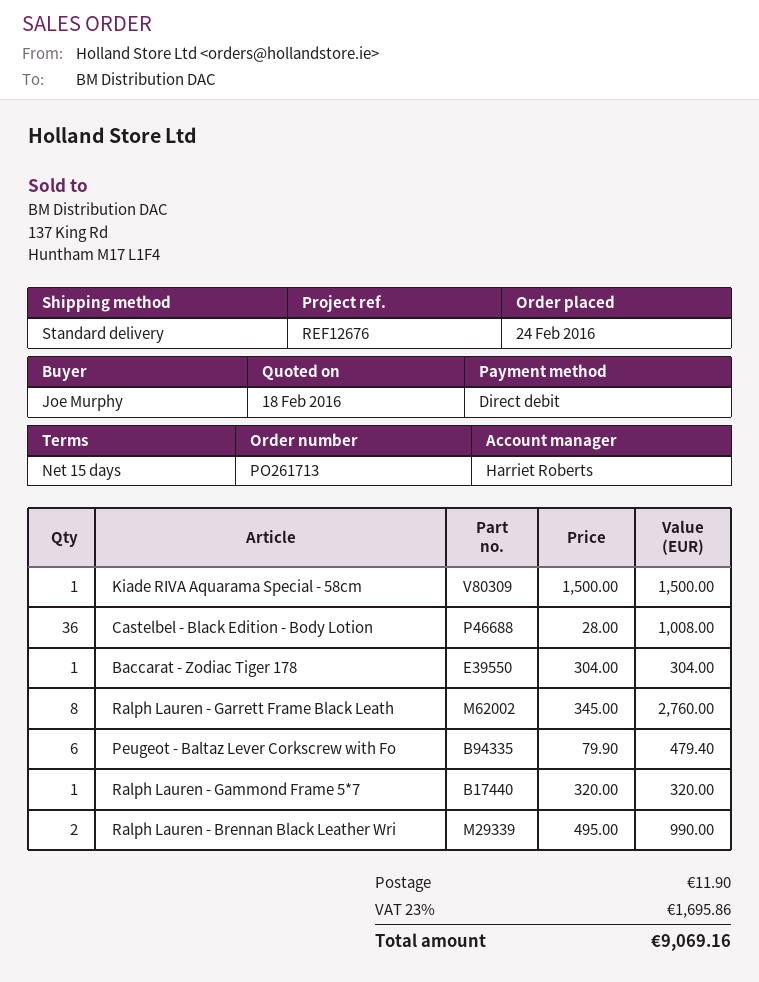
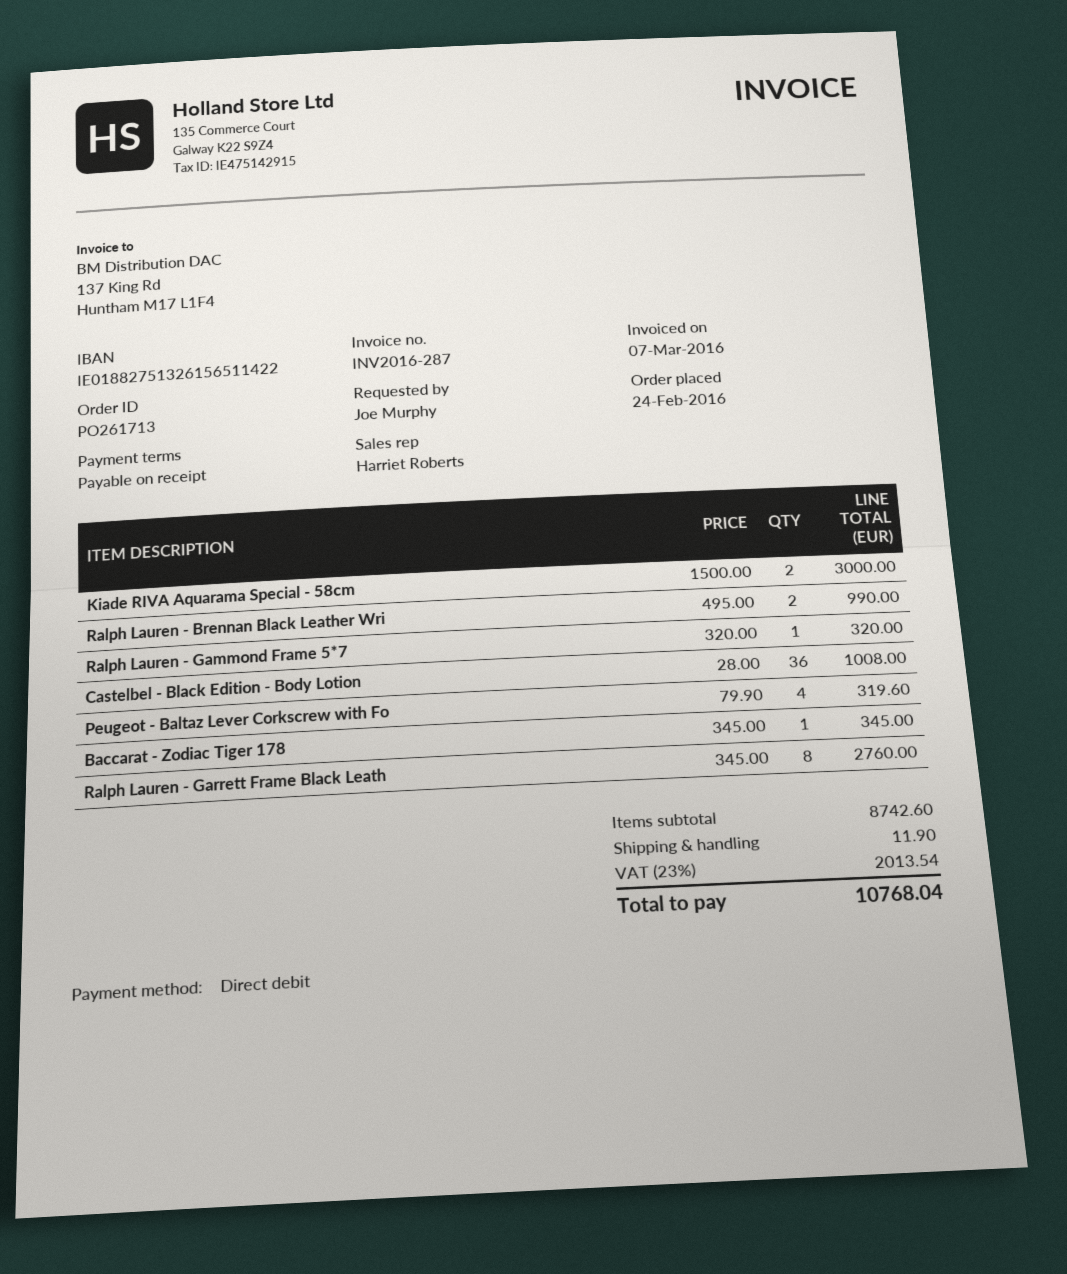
payment terms: 15 days -> on receipt
Kiade RIVA Aquarama Special - 58cm: 1 x 1500.00 = 1500.00 -> 2 x 1500.00 = 3000.00
Baccarat - Zodiac Tiger 178: 1 x 304.00 = 304.00 -> 1 x 345.00 = 345.00
Peugeot - Baltaz Lever Corkscrew with Fo: 6 x 79.90 = 479.40 -> 4 x 79.90 = 319.60
tax: 23% = 1695.86 -> 23% = 2013.54
total: 9069.16 -> 10768.04

